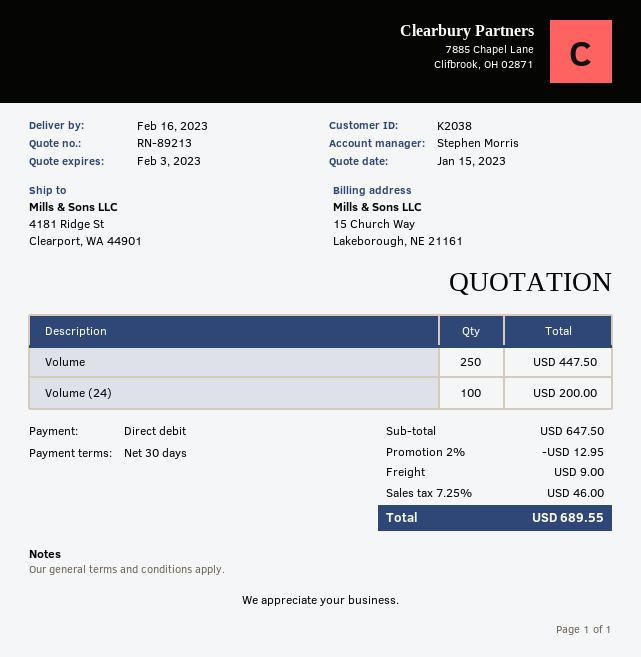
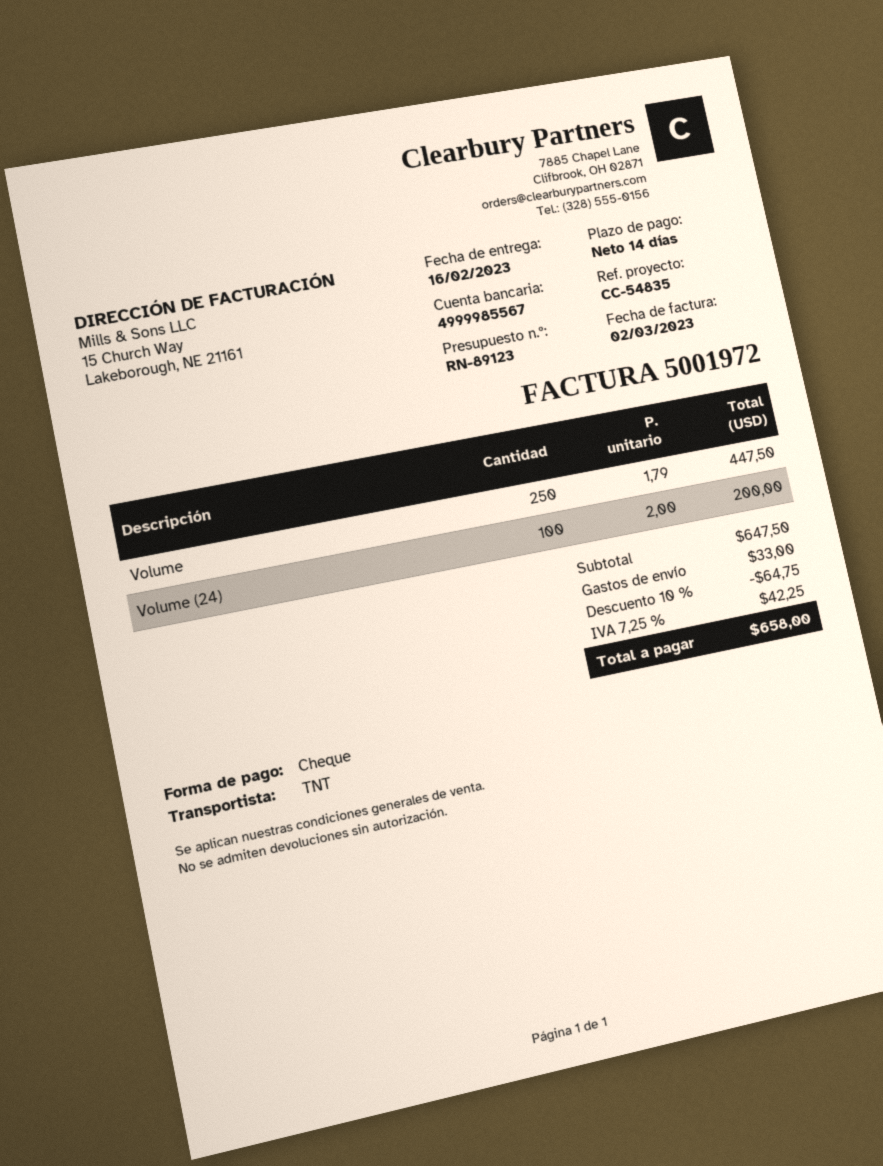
quote number: RN-89213 -> RN-89123
payment terms: 30 days -> 14 days
payment method: direct debit -> cheque
discount: 2% = 12.95 -> 10% = 64.75
shipping: 9.00 -> 33.00
tax: 7.25% = 46.00 -> 7.25% = 42.25
total: 689.55 -> 658.00

